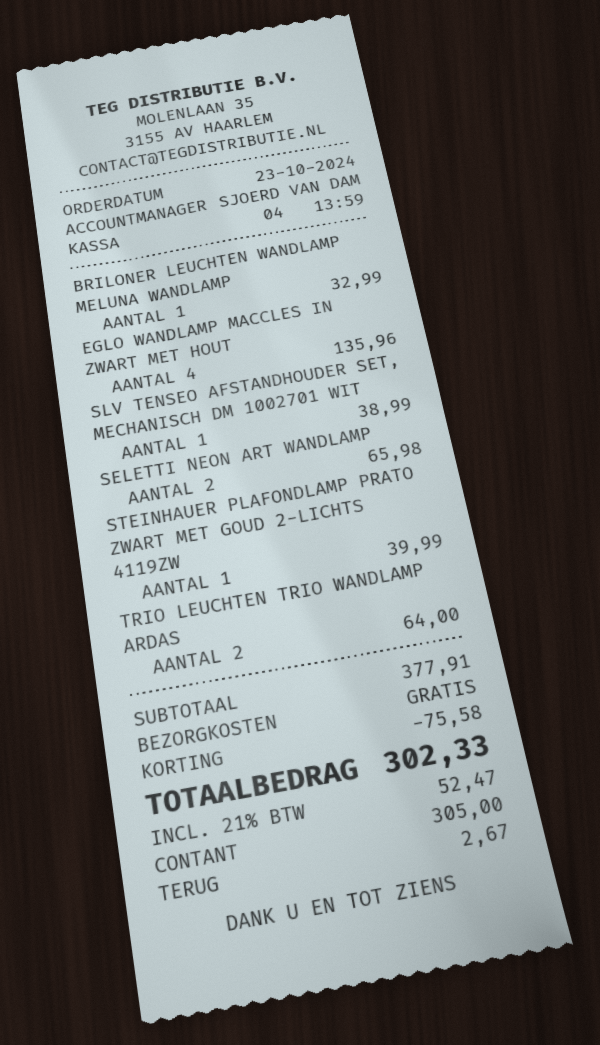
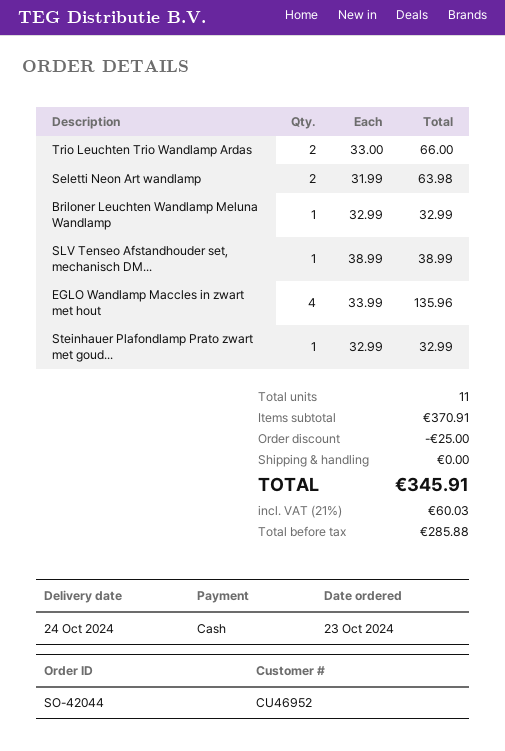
SELETTI NEON ART WANDLAMP: 2 for 65.98 -> 2 for 63.98
STEINHAUER PLAFONDLAMP PRATO ZWART MET GOUD 2-LICHTS 4119ZW: 1 for 39.99 -> 1 for 32.99
TRIO LEUCHTEN TRIO WANDLAMP ARDAS: 2 for 64.00 -> 2 for 66.00
subtotal: 377.91 -> 370.91
discount: 75.58 -> 25.00
tax: 21% = 52.47 -> 21% = 60.03
total: 302.33 -> 345.91

